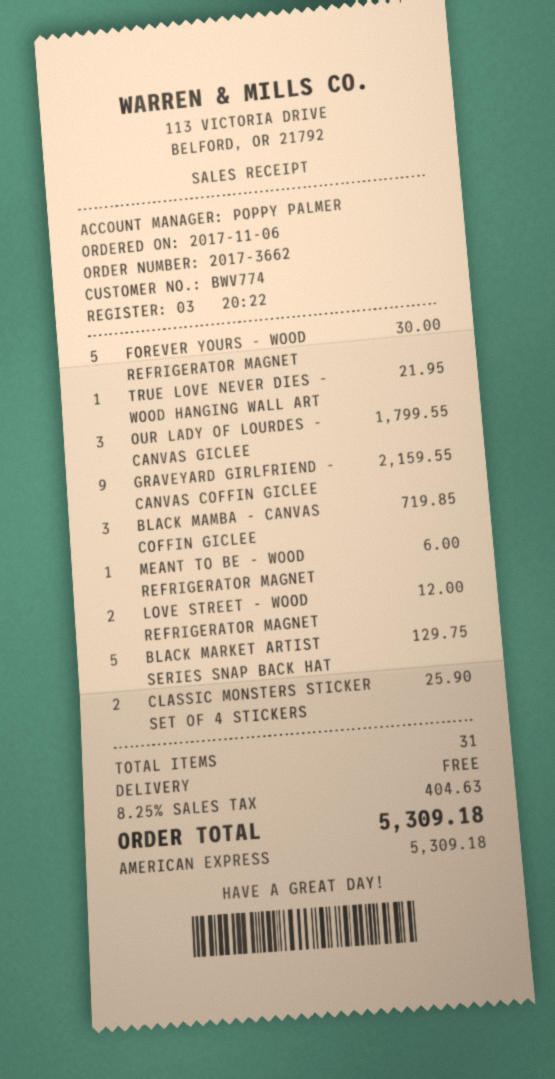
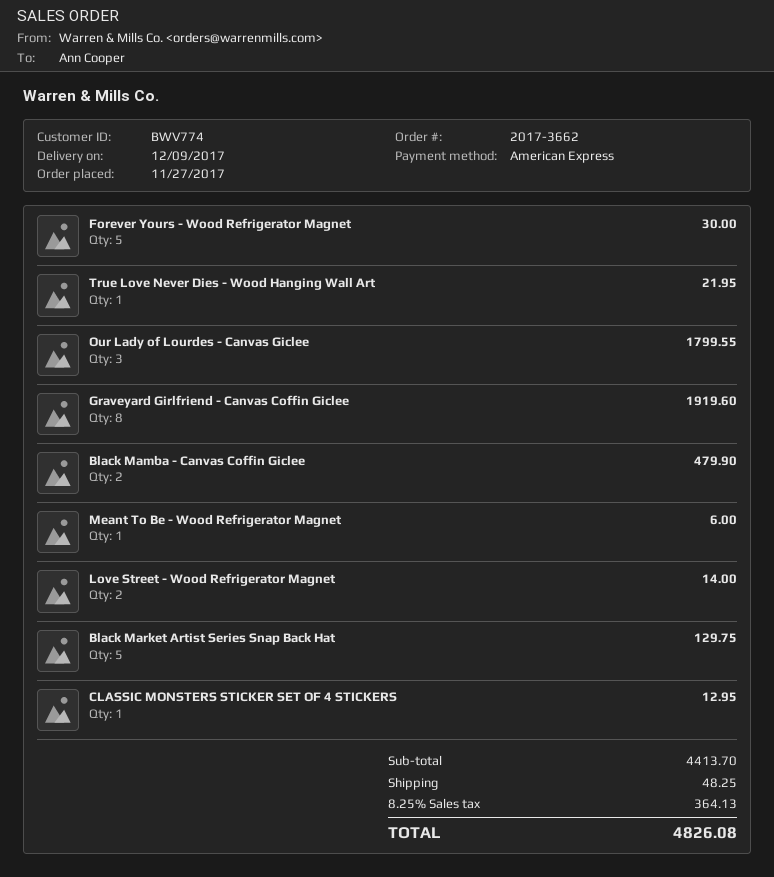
order date: 2017-11-06 -> 2017-11-27
GRAVEYARD GIRLFRIEND - CANVAS COFFIN GICLEE: 9 for 2159.55 -> 8 for 1919.60
BLACK MAMBA - CANVAS COFFIN GICLEE: 3 for 719.85 -> 2 for 479.90
LOVE STREET - WOOD REFRIGERATOR MAGNET: 2 for 12.00 -> 2 for 14.00
CLASSIC MONSTERS STICKER SET OF 4 STICKERS: 2 for 25.90 -> 1 for 12.95
shipping: 0.00 -> 48.25
tax: 8.25% = 404.63 -> 8.25% = 364.13
total: 5309.18 -> 4826.08

